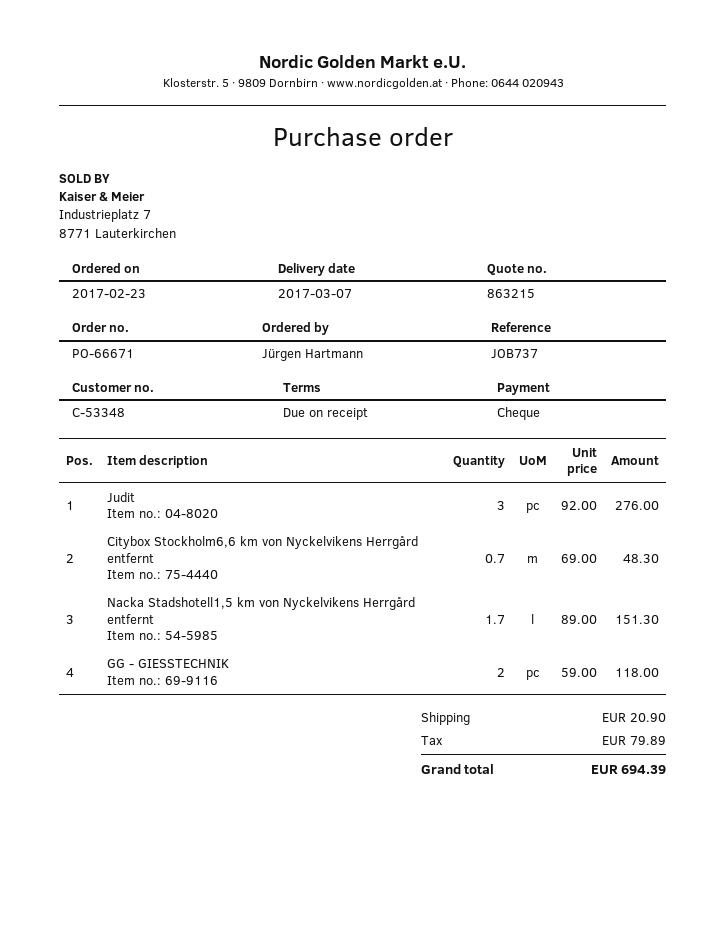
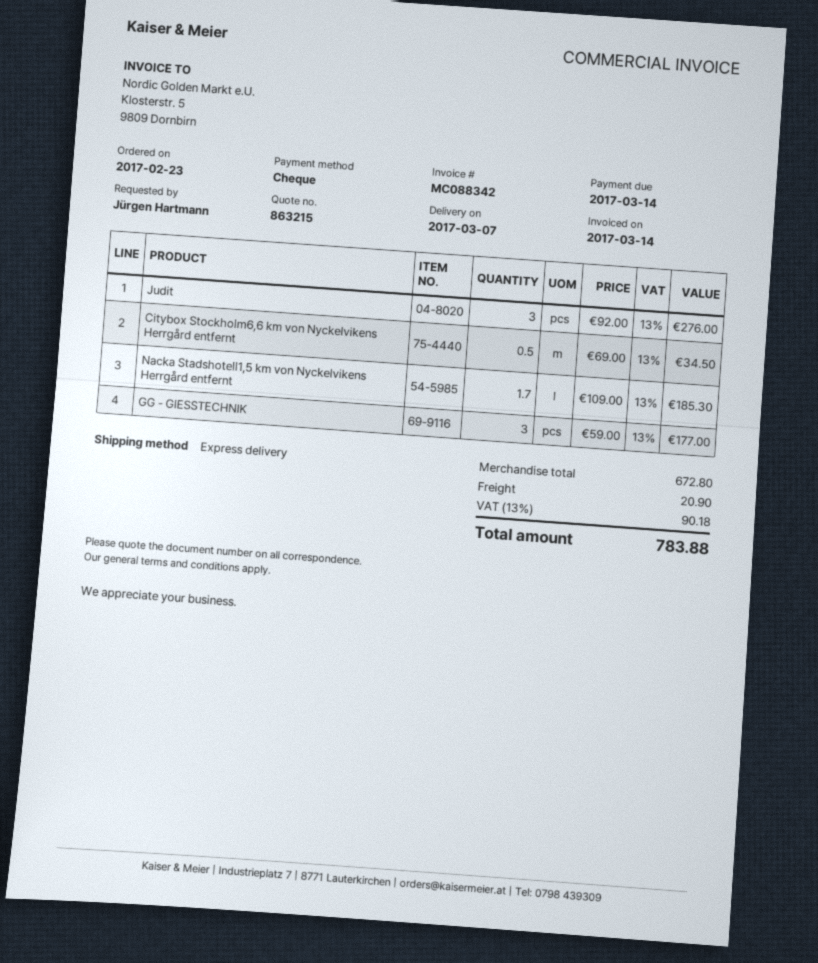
Citybox Stockholm6,6 km von Nyckelvikens Herrgård entfernt: 0.7 x 69.00 = 48.30 -> 0.5 x 69.00 = 34.50
Nacka Stadshotell1,5 km von Nyckelvikens Herrgård entfernt: 1.7 x 89.00 = 151.30 -> 1.7 x 109.00 = 185.30
GG - GIESSTECHNIK: 2 x 59.00 = 118.00 -> 3 x 59.00 = 177.00
tax: 79.89 -> 90.18
total: 694.39 -> 783.88

